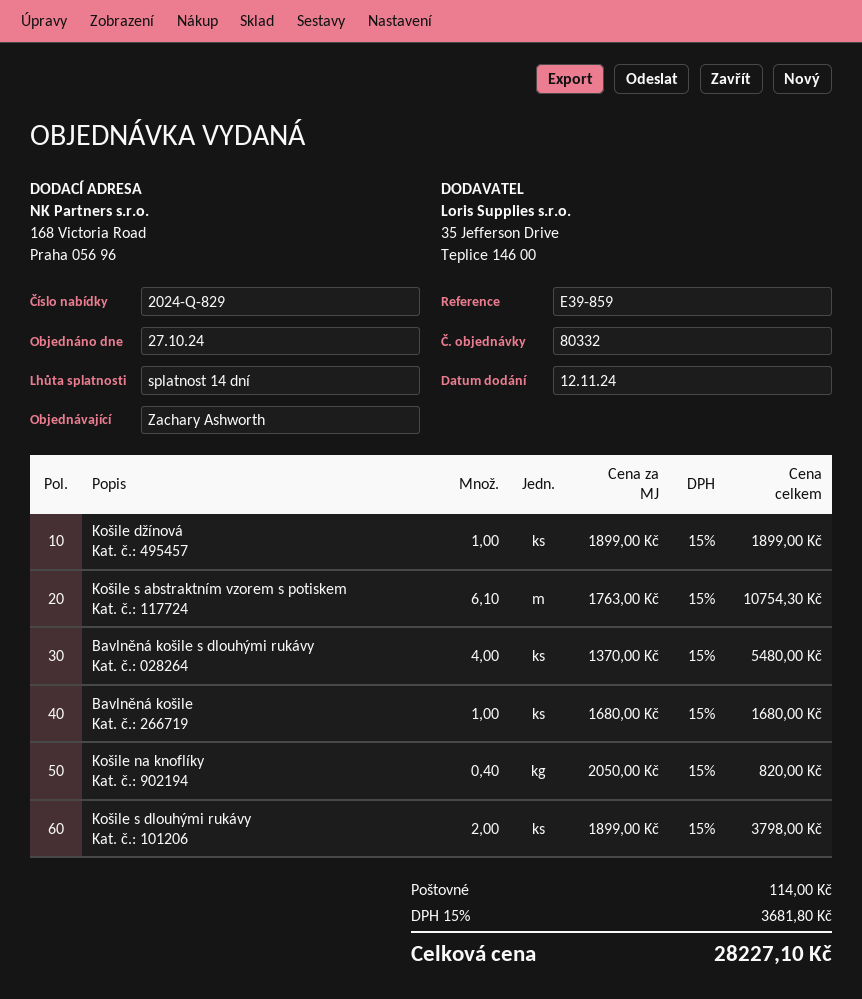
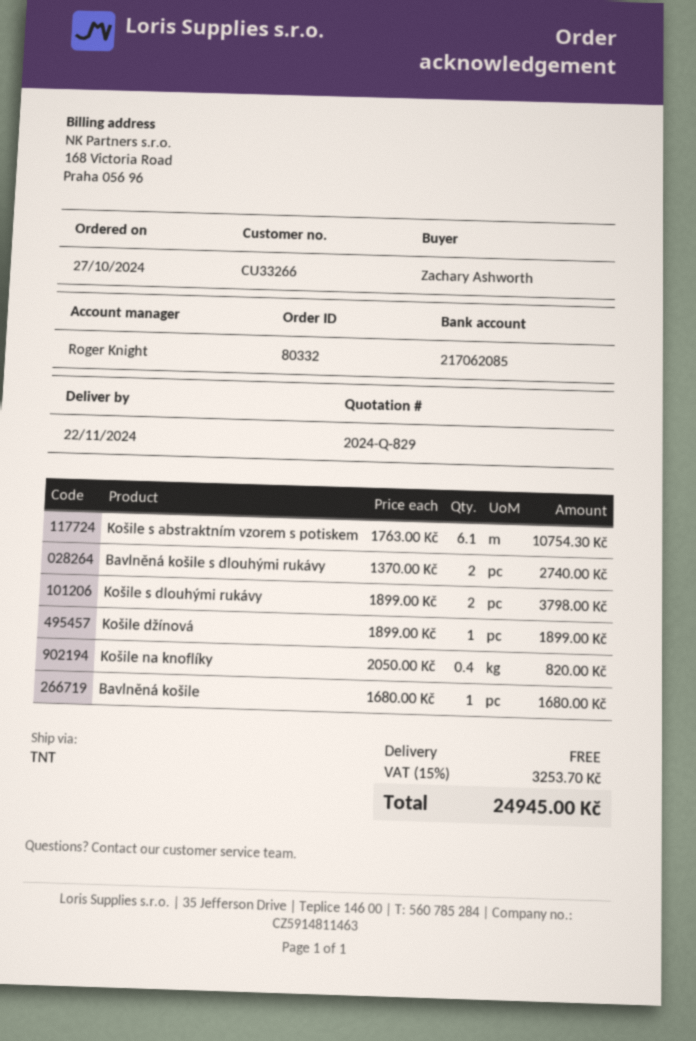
delivery date: 2024-11-12 -> 2024-11-22
Bavlněná košile s dlouhými rukávy: 4 x 1370.00 = 5480.00 -> 2 x 1370.00 = 2740.00
shipping: 114.00 -> 0.00
tax: 15% = 3681.80 -> 15% = 3253.70
total: 28227.10 -> 24945.00

